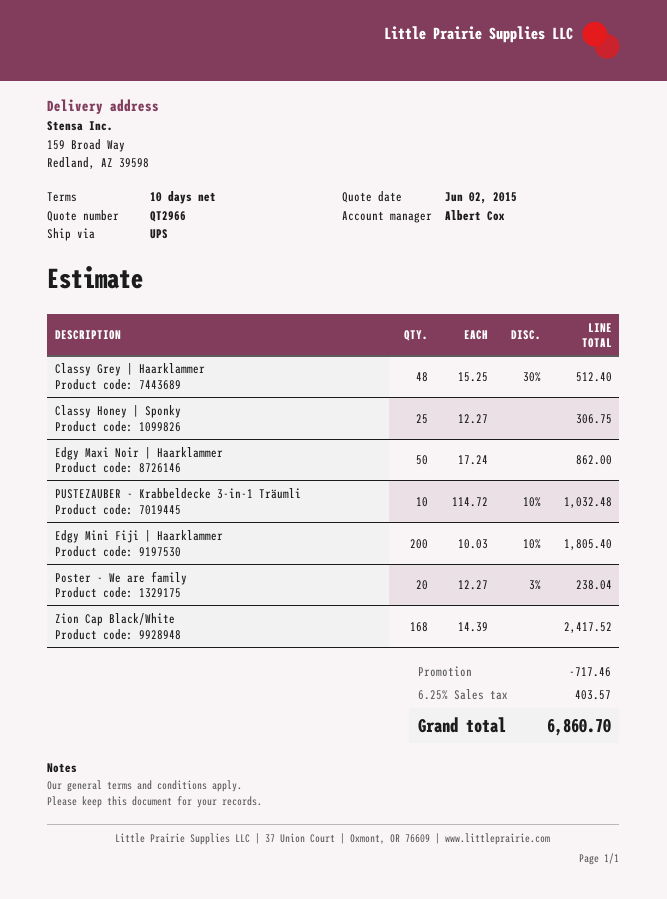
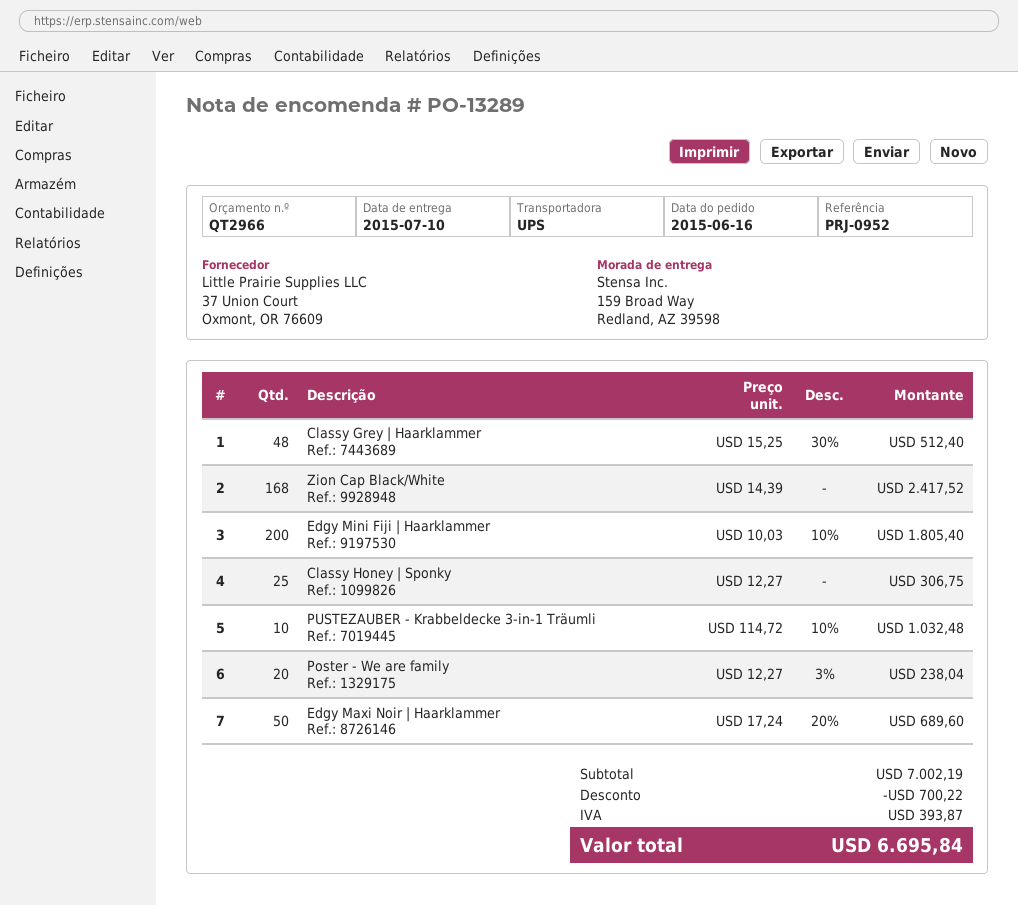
Edgy Maxi Noir | Haarklammer: 50 x 17.24 = 862.00 -> 50 x 17.24 - 20% = 689.60
discount: 717.46 -> 700.22
tax: 403.57 -> 393.87
total: 6860.70 -> 6695.84

